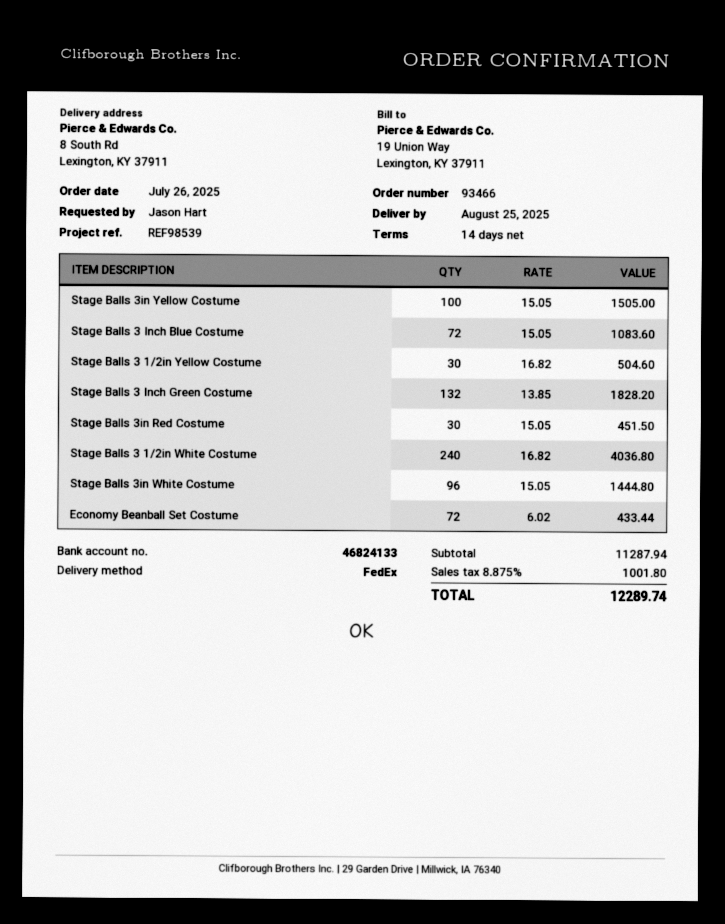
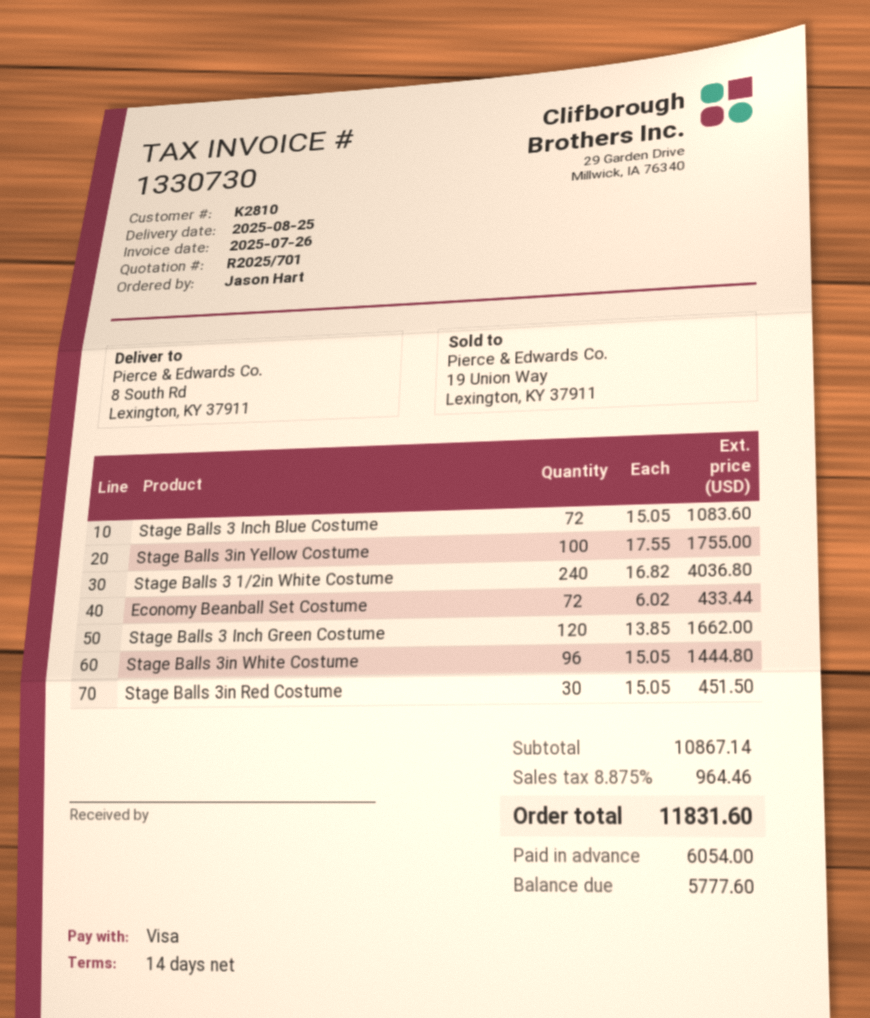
Stage Balls 3in Yellow Costume: 100 x 15.05 = 1505.00 -> 100 x 17.55 = 1755.00
Stage Balls 3 1/2in Yellow Costume: 30 x 16.82 = 504.60 -> none
Stage Balls 3 Inch Green Costume: 132 x 13.85 = 1828.20 -> 120 x 13.85 = 1662.00
subtotal: 11287.94 -> 10867.14
tax: 8.875% = 1001.80 -> 8.875% = 964.46
total: 12289.74 -> 11831.60

